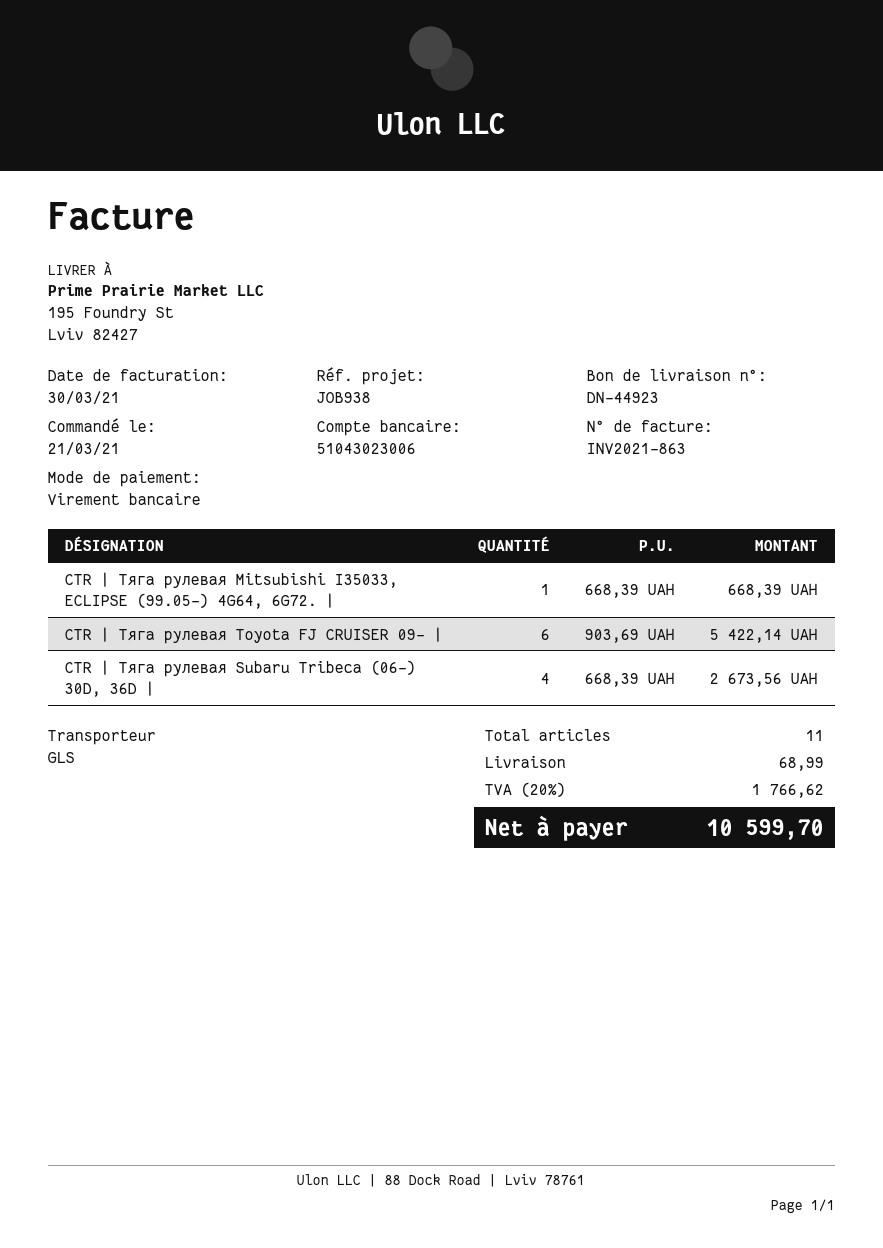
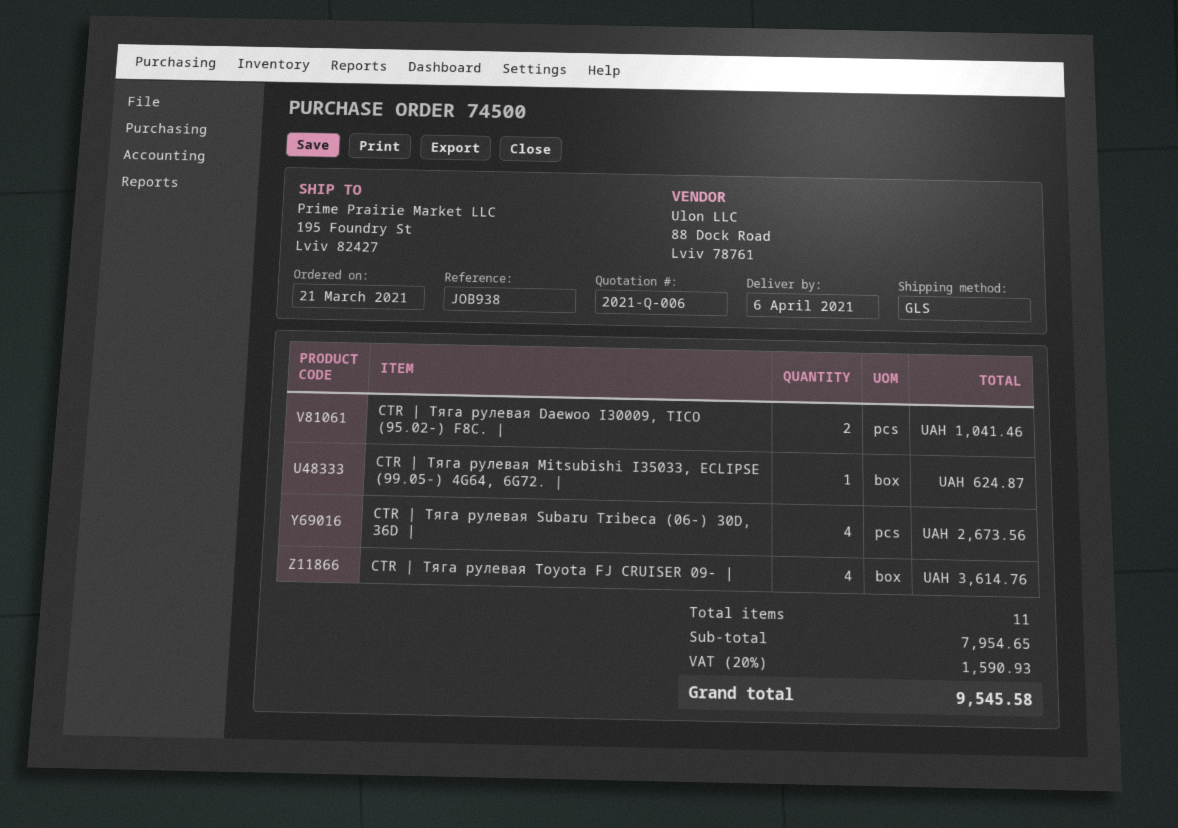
CTR | Тяга рулевая Mitsubishi I35033, ECLIPSE (99.05-) 4G64, 6G72. |: 1 for 668.39 -> 1 for 624.87
CTR | Тяга рулевая Toyota FJ CRUISER 09- |: 6 for 5422.14 -> 4 for 3614.76
CTR | Тяга рулевая Daewoo I30009, TICO (95.02-) F8C. |: none -> 2 for 1041.46
shipping: 68.99 -> none
tax: 20% = 1766.62 -> 20% = 1590.93
total: 10599.70 -> 9545.58

